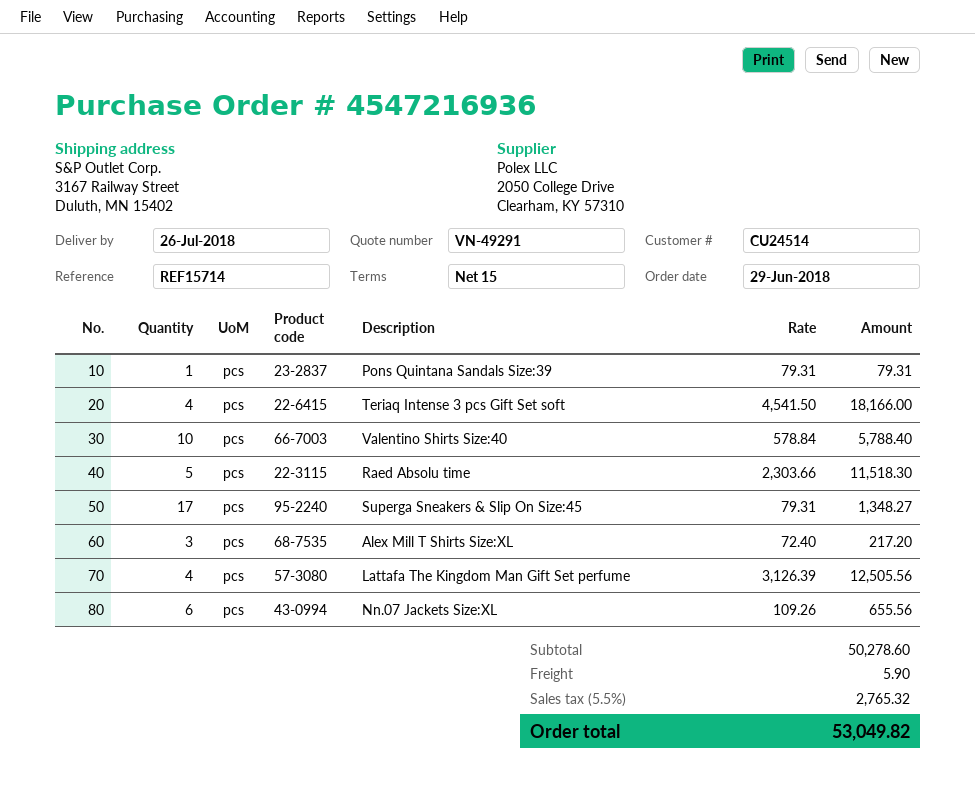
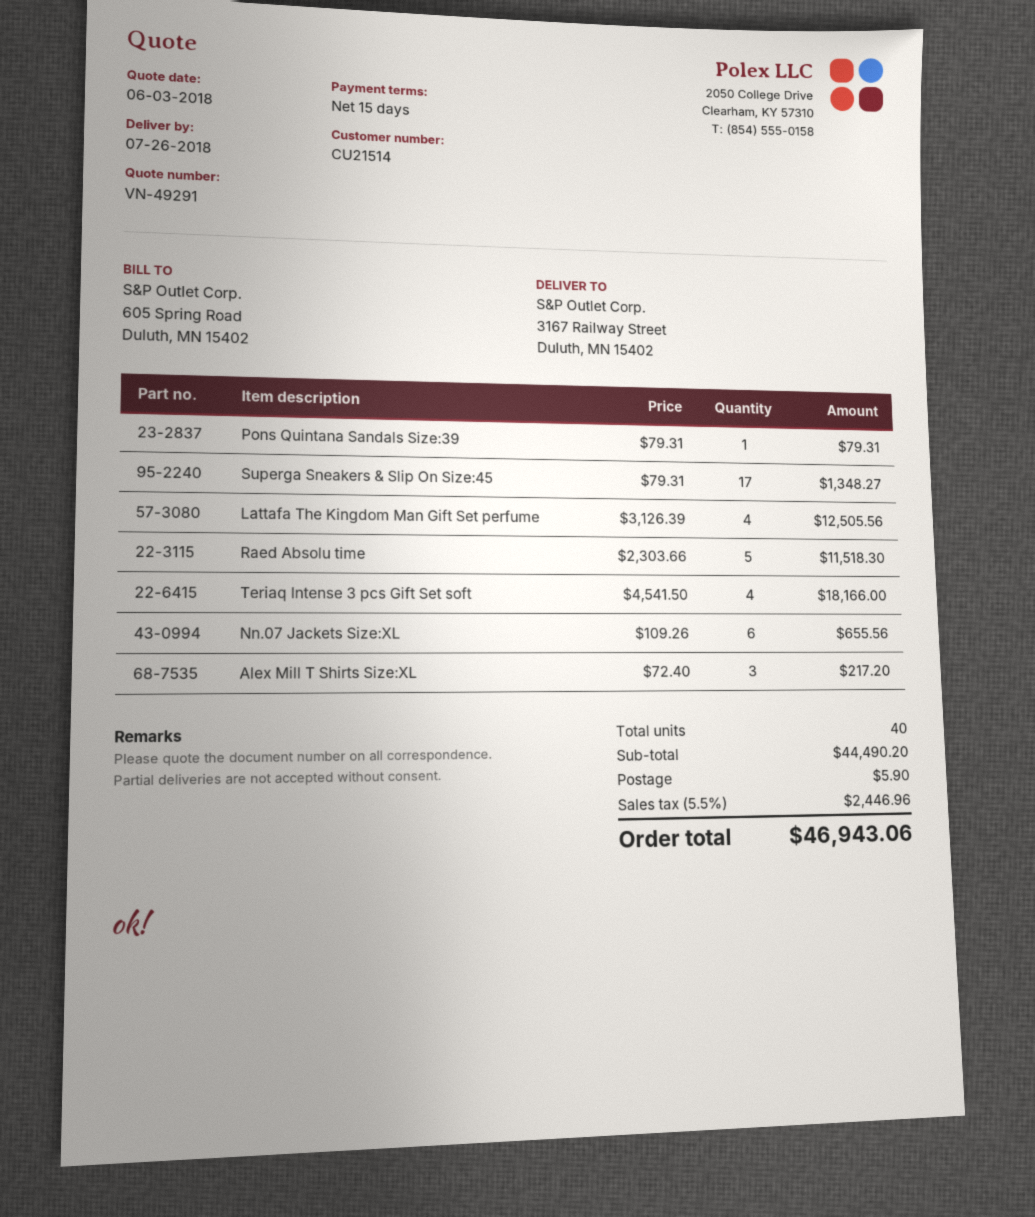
customer number: CU24514 -> CU21514
Valentino Shirts Size:40: 10 x 578.84 = 5788.40 -> none
subtotal: 50278.60 -> 44490.20
tax: 5.5% = 2765.32 -> 5.5% = 2446.96
total: 53049.82 -> 46943.06

